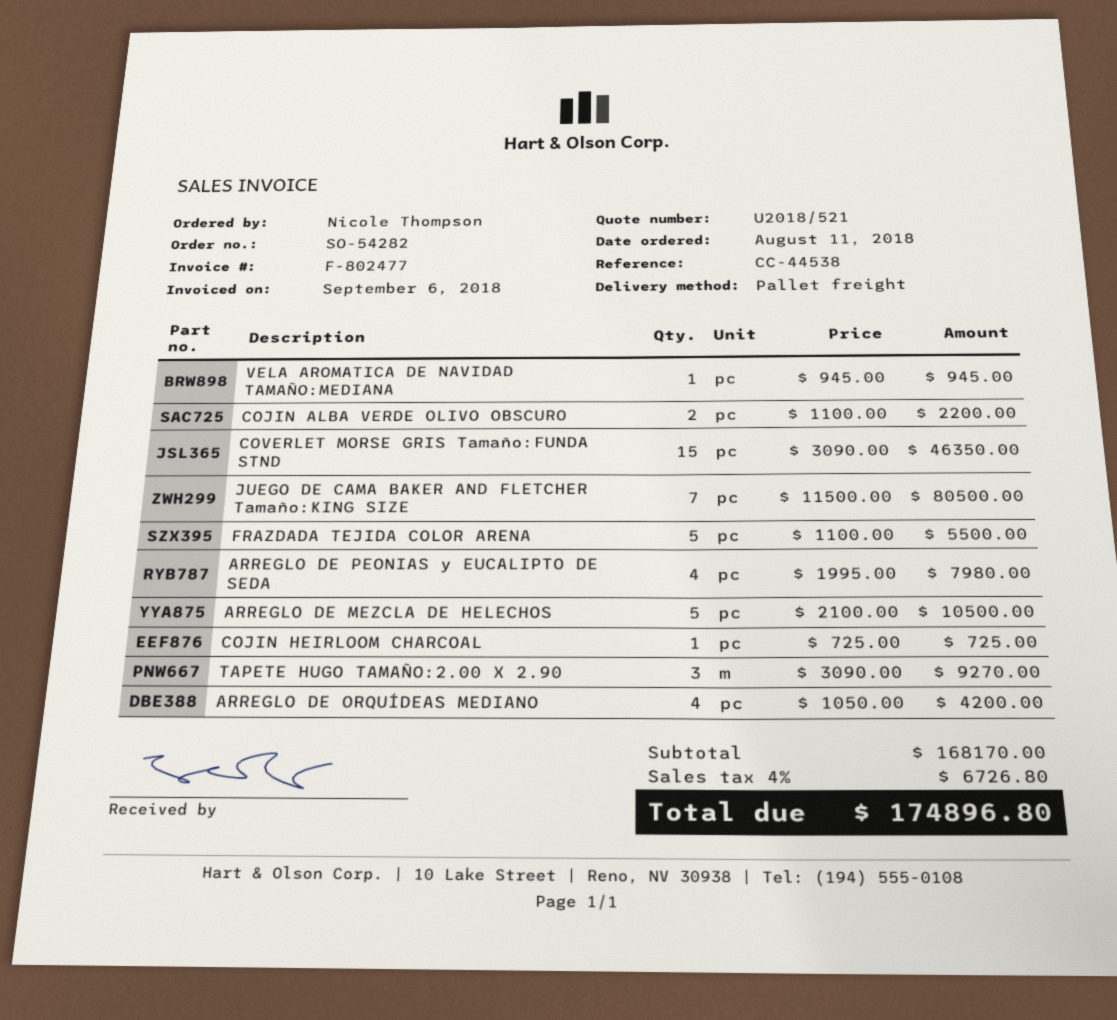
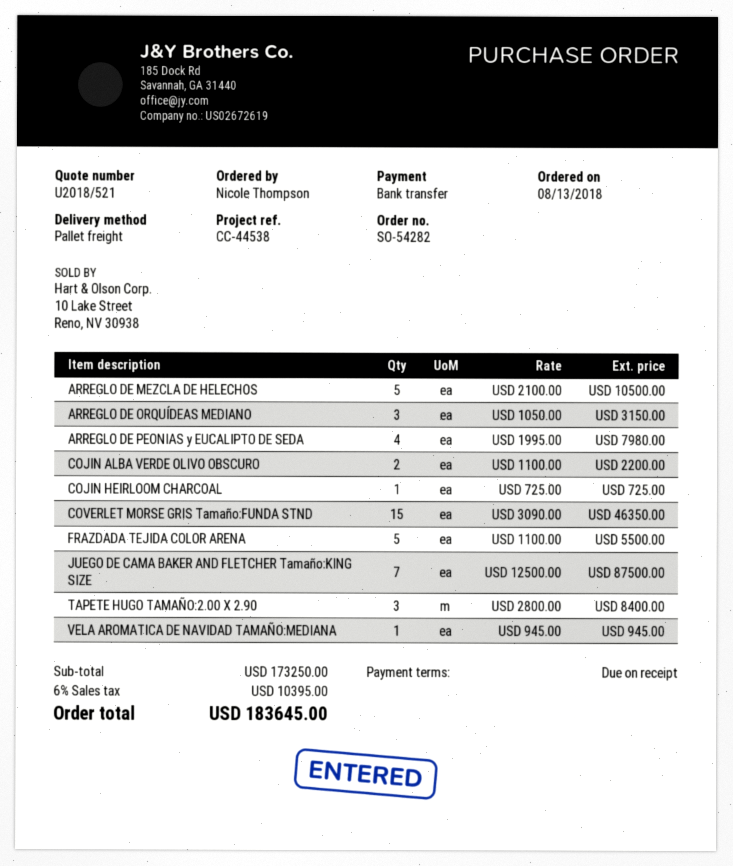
order date: 2018-08-11 -> 2018-08-13
JUEGO DE CAMA BAKER AND FLETCHER Tamaño:KING SIZE: 7 x 11500.00 = 80500.00 -> 7 x 12500.00 = 87500.00
TAPETE HUGO TAMAÑO:2.00 X 2.90: 3 x 3090.00 = 9270.00 -> 3 x 2800.00 = 8400.00
ARREGLO DE ORQUÍDEAS MEDIANO: 4 x 1050.00 = 4200.00 -> 3 x 1050.00 = 3150.00
subtotal: 168170.00 -> 173250.00
tax: 4% = 6726.80 -> 6% = 10395.00
total: 174896.80 -> 183645.00

